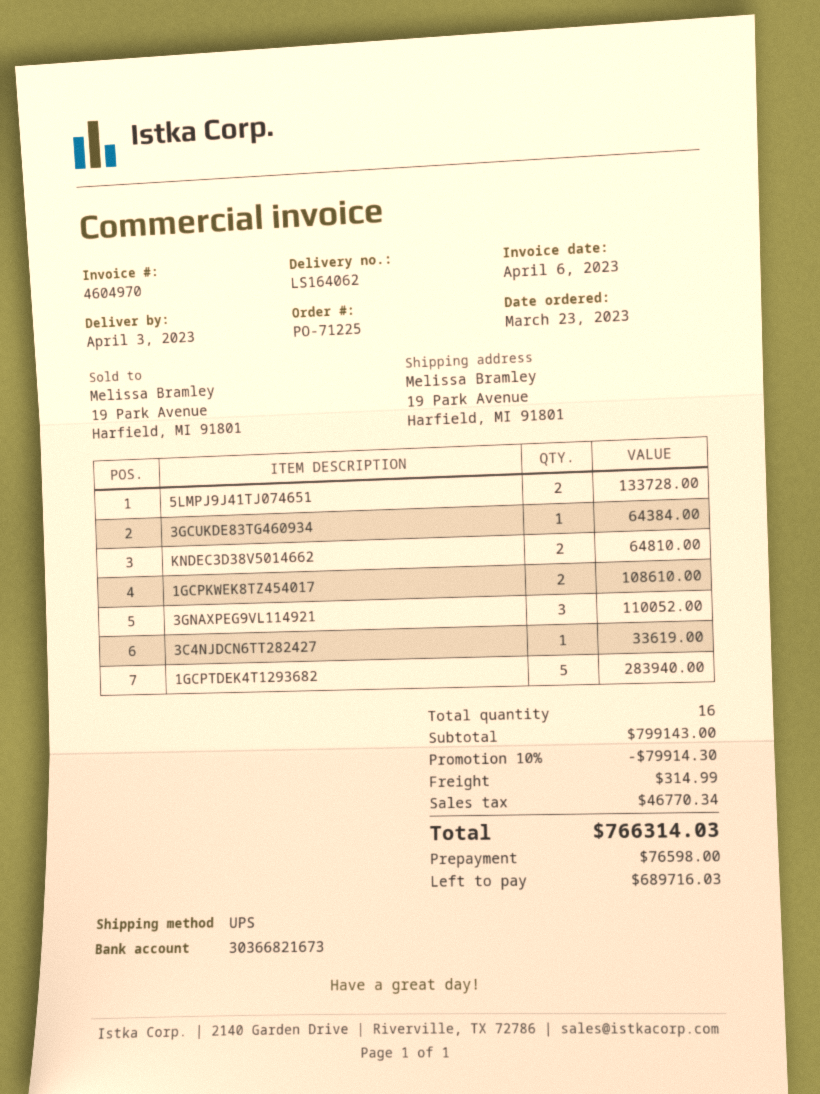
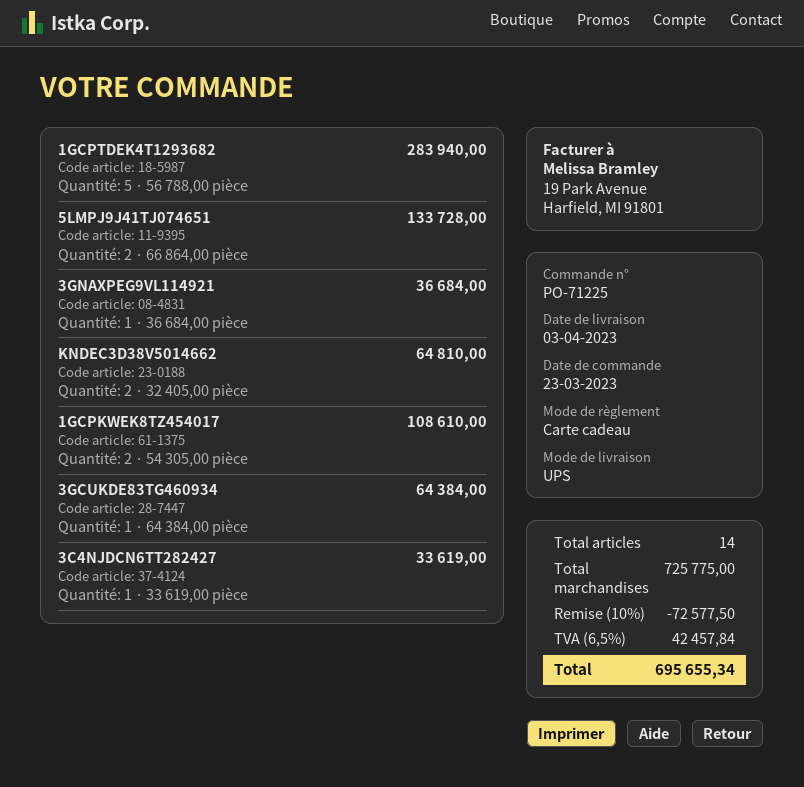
3GNAXPEG9VL114921: 3 for 110052.00 -> 1 for 36684.00
total quantity: 16 -> 14
subtotal: 799143.00 -> 725775.00
discount: 10% = 79914.30 -> 10% = 72577.50
shipping: 314.99 -> none
tax: 46770.34 -> 42457.84
total: 766314.03 -> 695655.34

